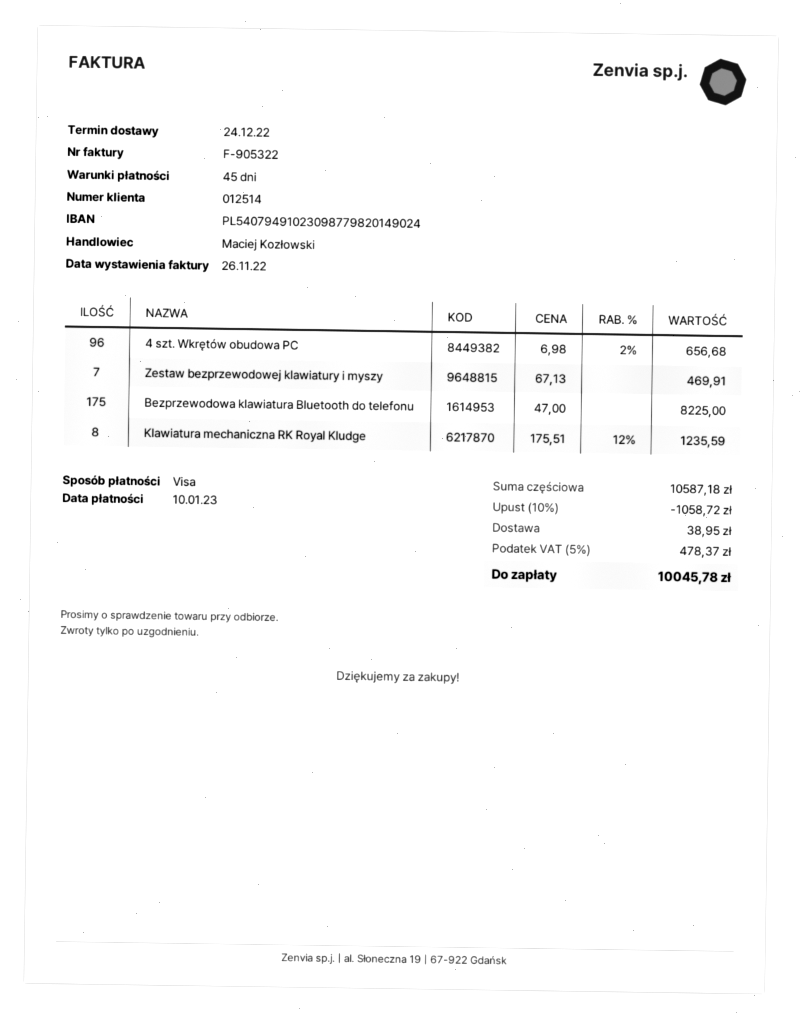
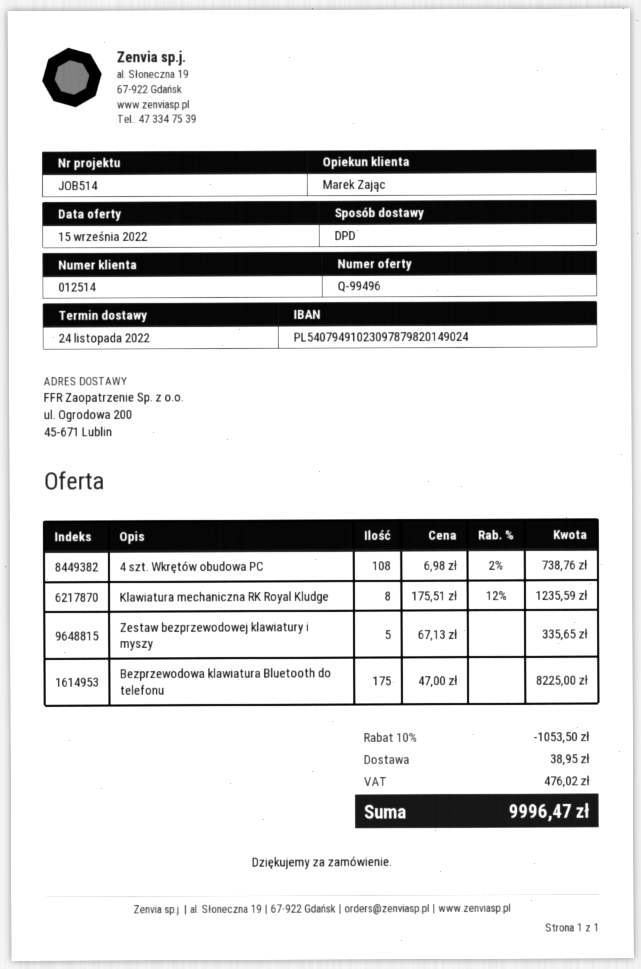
delivery date: 2022-12-24 -> 2022-11-24
sales rep: Maciej Kozłowski -> Marek Zając
bank account: PL54079491023098779820149024 -> PL54079491023097879820149024
4 szt. Wkrętów obudowa PC: 96 x 6.98 - 2% = 656.68 -> 108 x 6.98 - 2% = 738.76
Zestaw bezprzewodowej klawiatury i myszy: 7 x 67.13 = 469.91 -> 5 x 67.13 = 335.65
discount: 10% = 1058.72 -> 10% = 1053.50
tax: 478.37 -> 476.02
total: 10045.78 -> 9996.47

